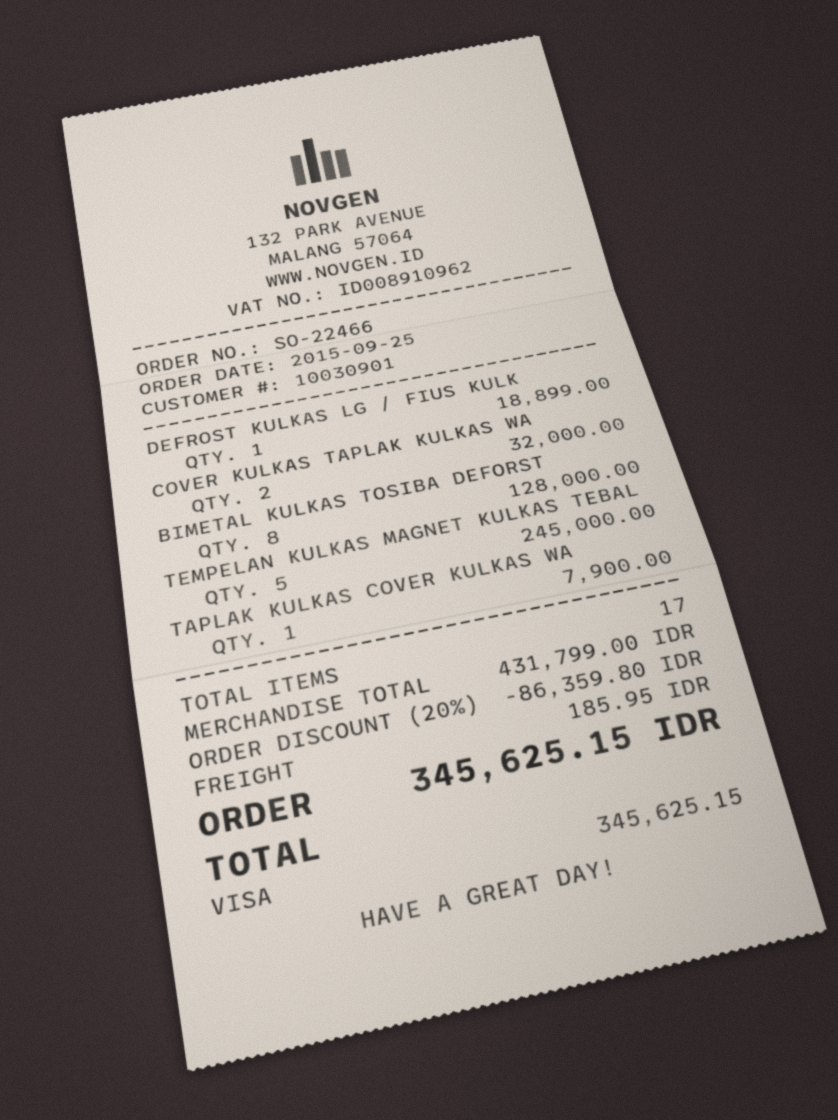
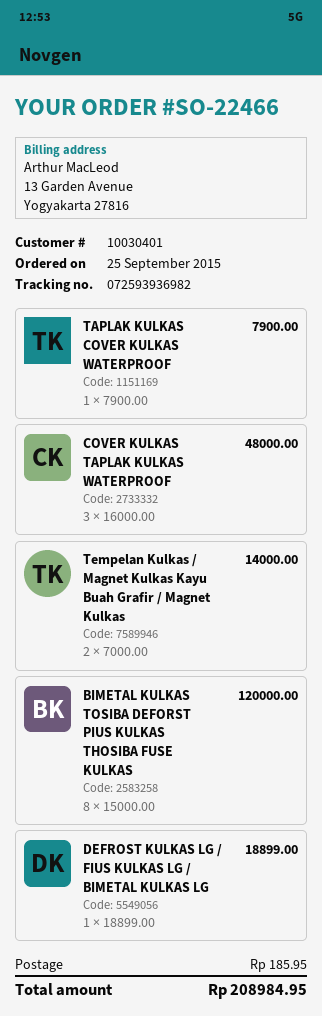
customer number: 10030901 -> 10030401
COVER KULKAS TAPLAK KULKAS WA: 2 for 32000.00 -> 3 for 48000.00
BIMETAL KULKAS TOSIBA DEFORST: 8 for 128000.00 -> 8 for 120000.00
TEMPELAN KULKAS MAGNET KULKAS TEBAL: 5 for 245000.00 -> none
Tempelan Kulkas / Magnet Kulkas Kayu Buah Grafir / Magnet Kulkas: none -> 2 for 14000.00
discount: 20% = 86359.80 -> none
total: 345625.15 -> 208984.95

